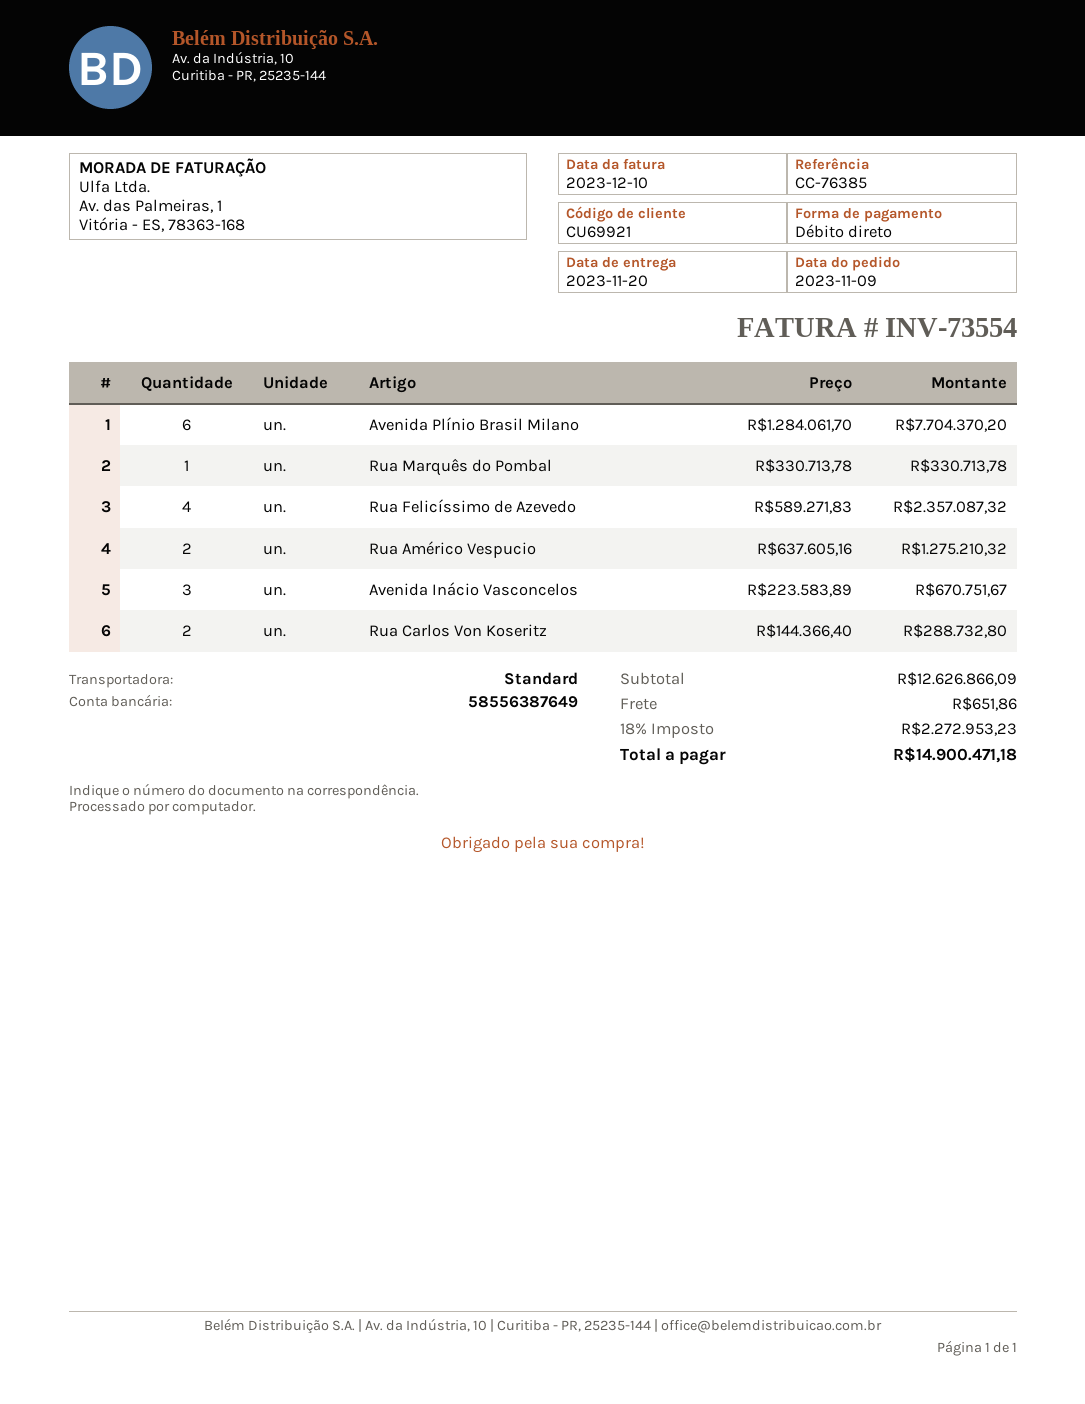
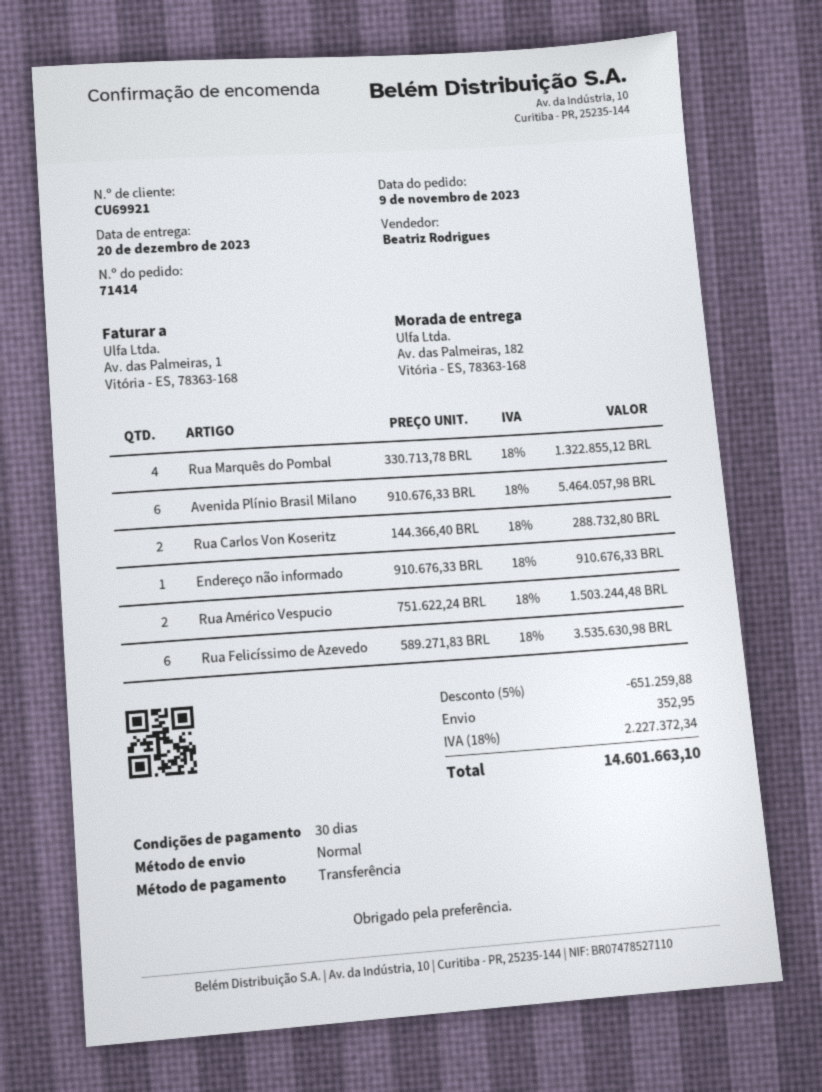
delivery date: 2023-11-20 -> 2023-12-20
payment method: direct debit -> bank transfer
Avenida Plínio Brasil Milano: 6 x 1284061.70 = 7704370.20 -> 6 x 910676.33 = 5464057.98
Rua Marquês do Pombal: 1 x 330713.78 = 330713.78 -> 4 x 330713.78 = 1322855.12
Rua Felicíssimo de Azevedo: 4 x 589271.83 = 2357087.32 -> 6 x 589271.83 = 3535630.98
Rua Américo Vespucio: 2 x 637605.16 = 1275210.32 -> 2 x 751622.24 = 1503244.48
Avenida Inácio Vasconcelos: 3 x 223583.89 = 670751.67 -> none
Endereço não informado: none -> 1 x 910676.33 = 910676.33
discount: none -> 5% = 651259.88
shipping: 651.86 -> 352.95
tax: 18% = 2272953.23 -> 18% = 2227372.34
total: 14900471.18 -> 14601663.10

